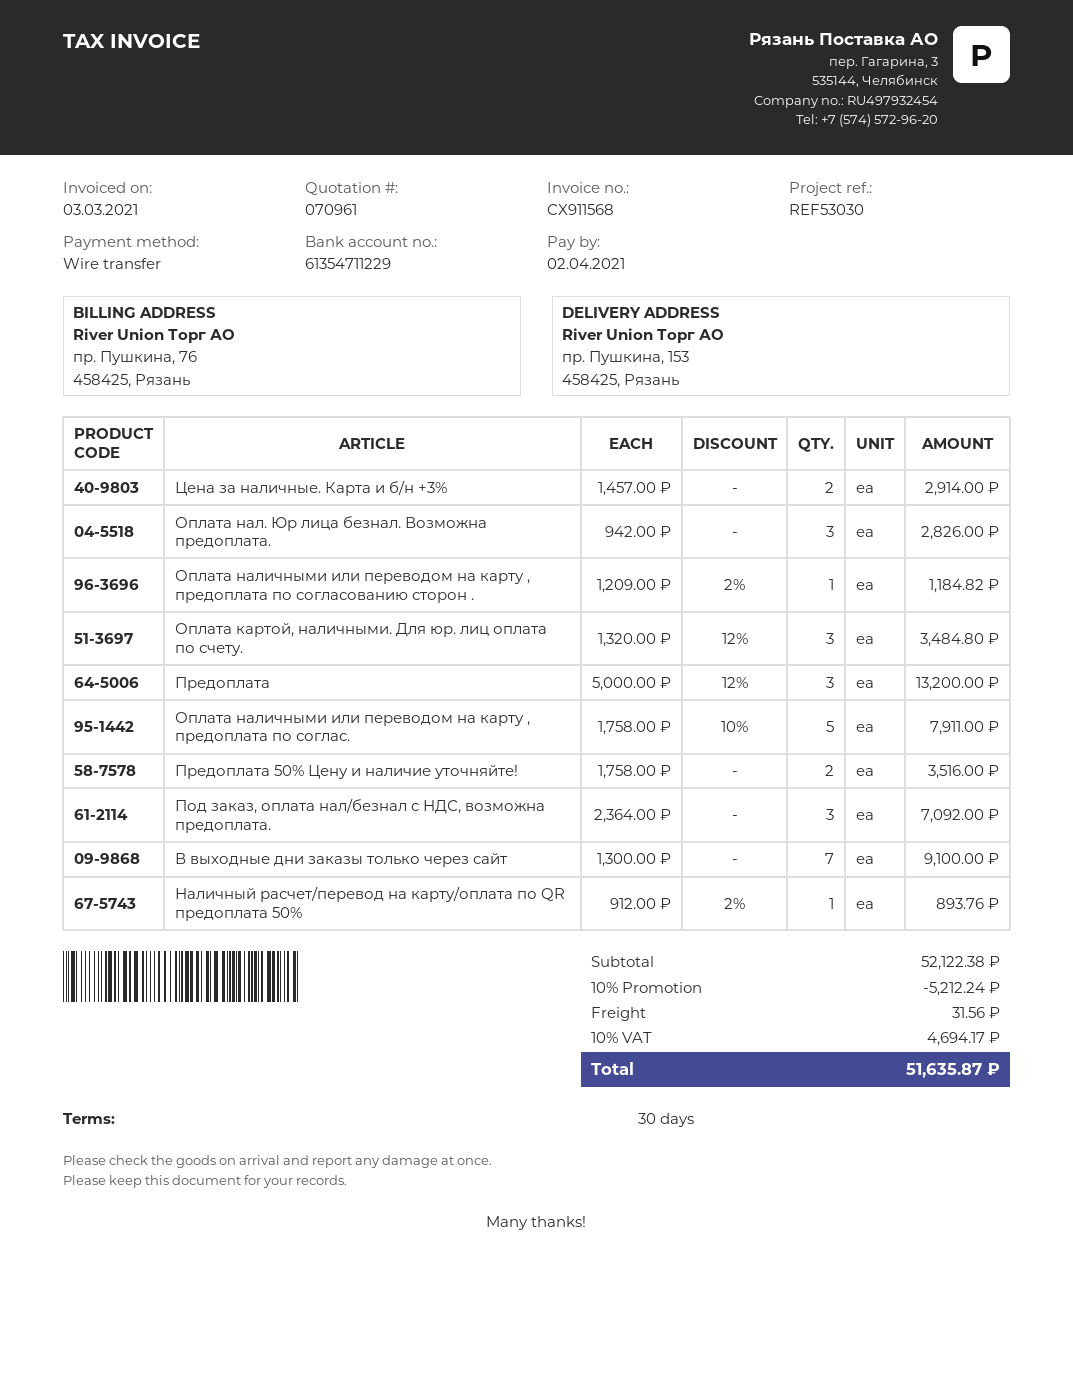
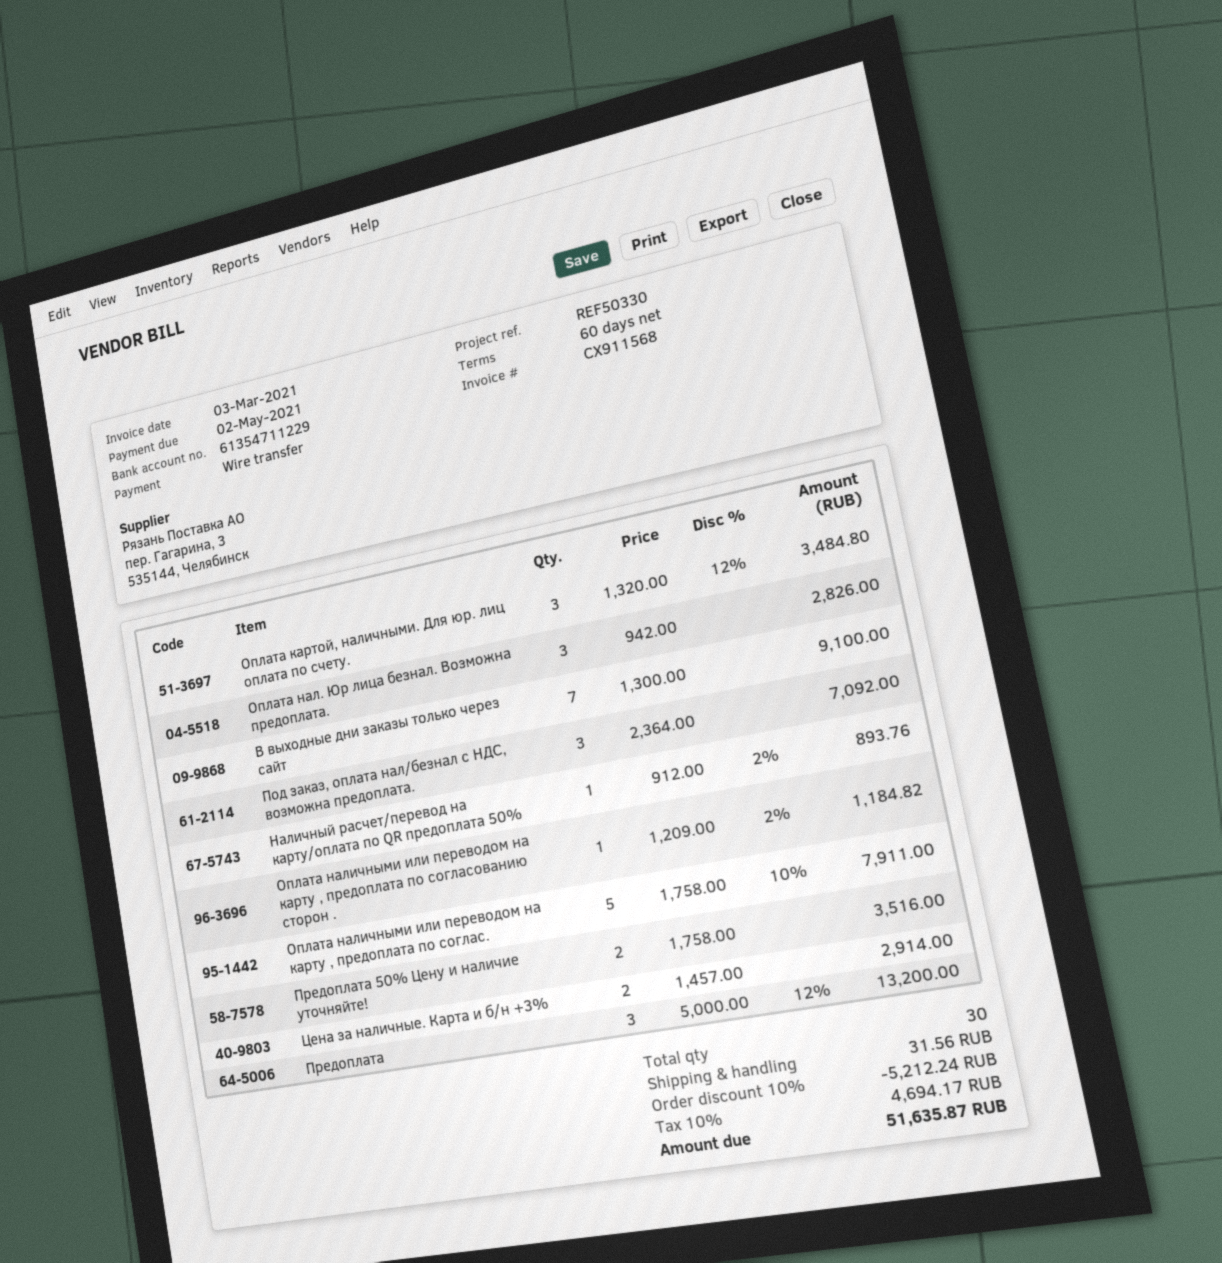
payment terms: 30 days -> 60 days
due date: 2021-04-02 -> 2021-05-02
reference: REF53030 -> REF50330

